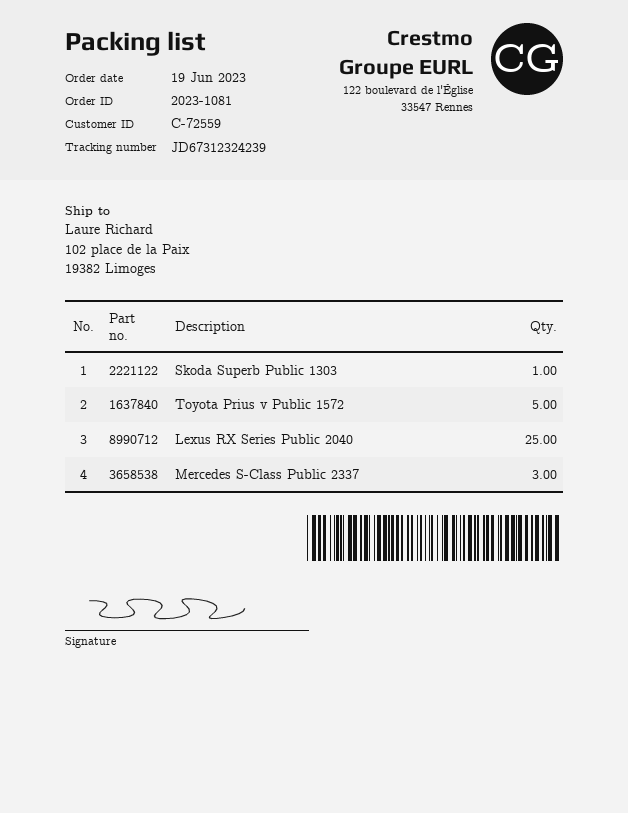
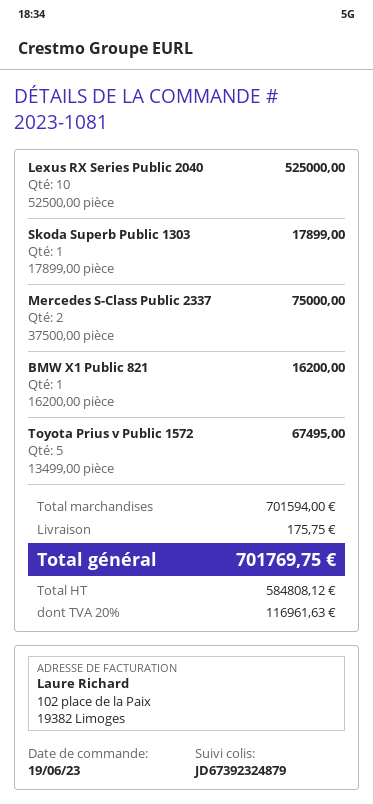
tracking number: JD67312324239 -> JD67392324879
Lexus RX Series Public 2040: 25 -> 10
Mercedes S-Class Public 2337: 3 -> 2
BMW X1 Public 821: none -> 1

